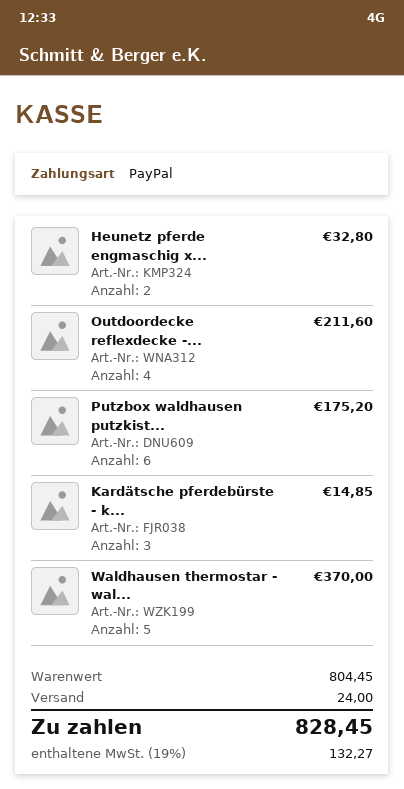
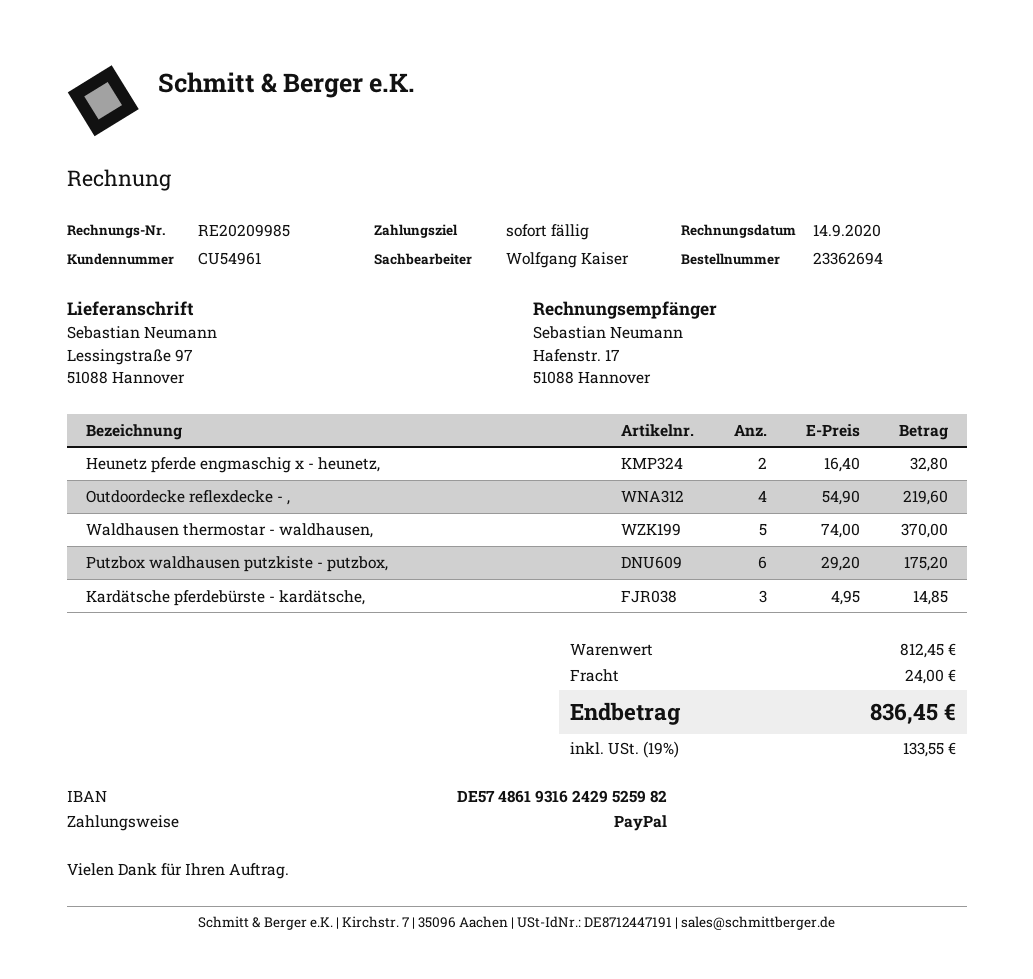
Outdoordecke reflexdecke -...: 4 for 211.60 -> 4 for 219.60
subtotal: 804.45 -> 812.45
tax: 19% = 132.27 -> 19% = 133.55
total: 828.45 -> 836.45

